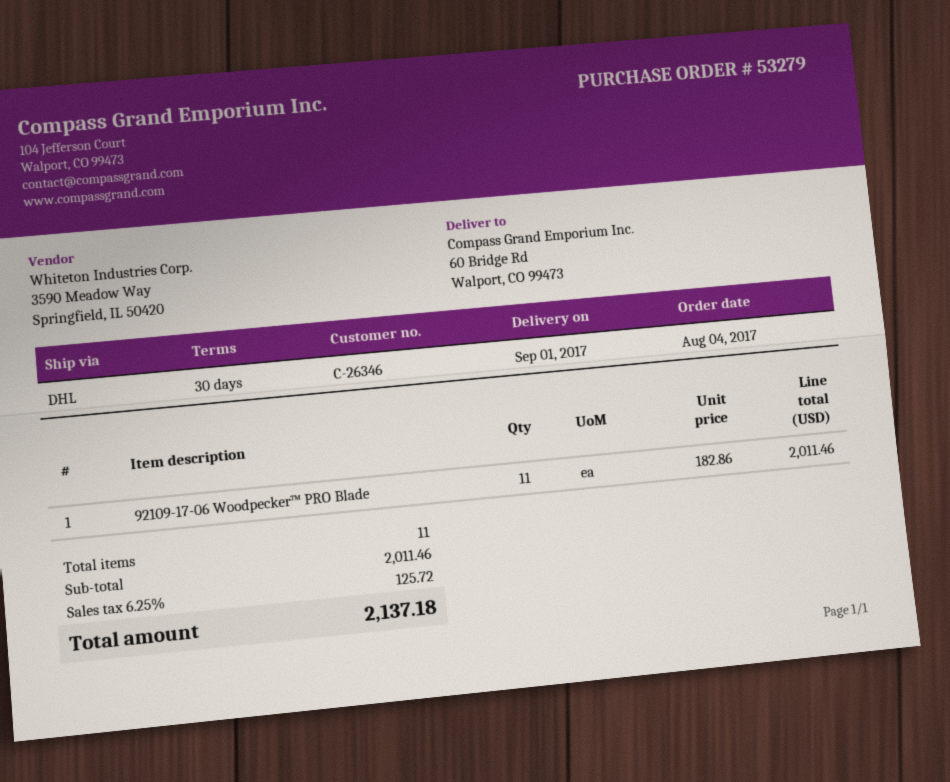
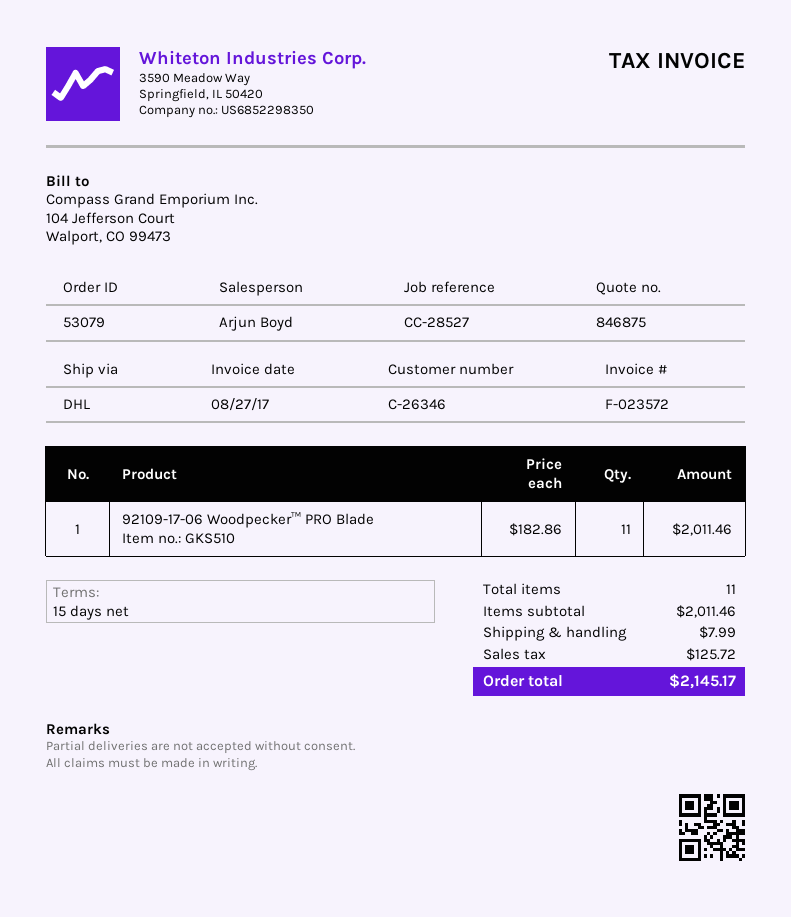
order number: 53279 -> 53079
payment terms: 30 days -> 15 days
shipping: none -> 7.99
total: 2137.18 -> 2145.17

